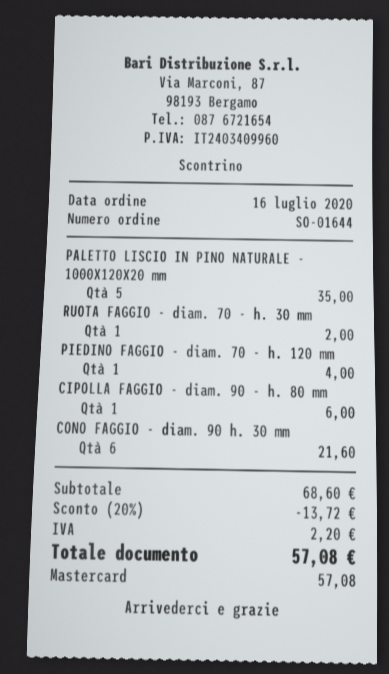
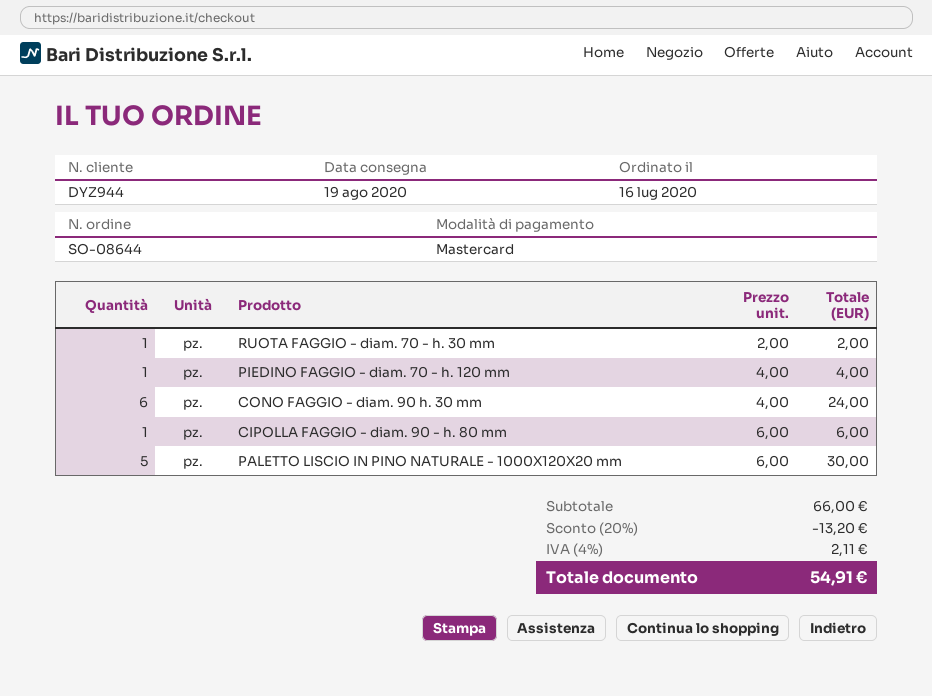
order number: SO-01644 -> SO-08644
PALETTO LISCIO IN PINO NATURALE - 1000X120X20 mm: 5 for 35.00 -> 5 for 30.00
CONO FAGGIO - diam. 90 h. 30 mm: 6 for 21.60 -> 6 for 24.00
subtotal: 68.60 -> 66.00
discount: 20% = 13.72 -> 20% = 13.20
tax: 2.20 -> 2.11
total: 57.08 -> 54.91

